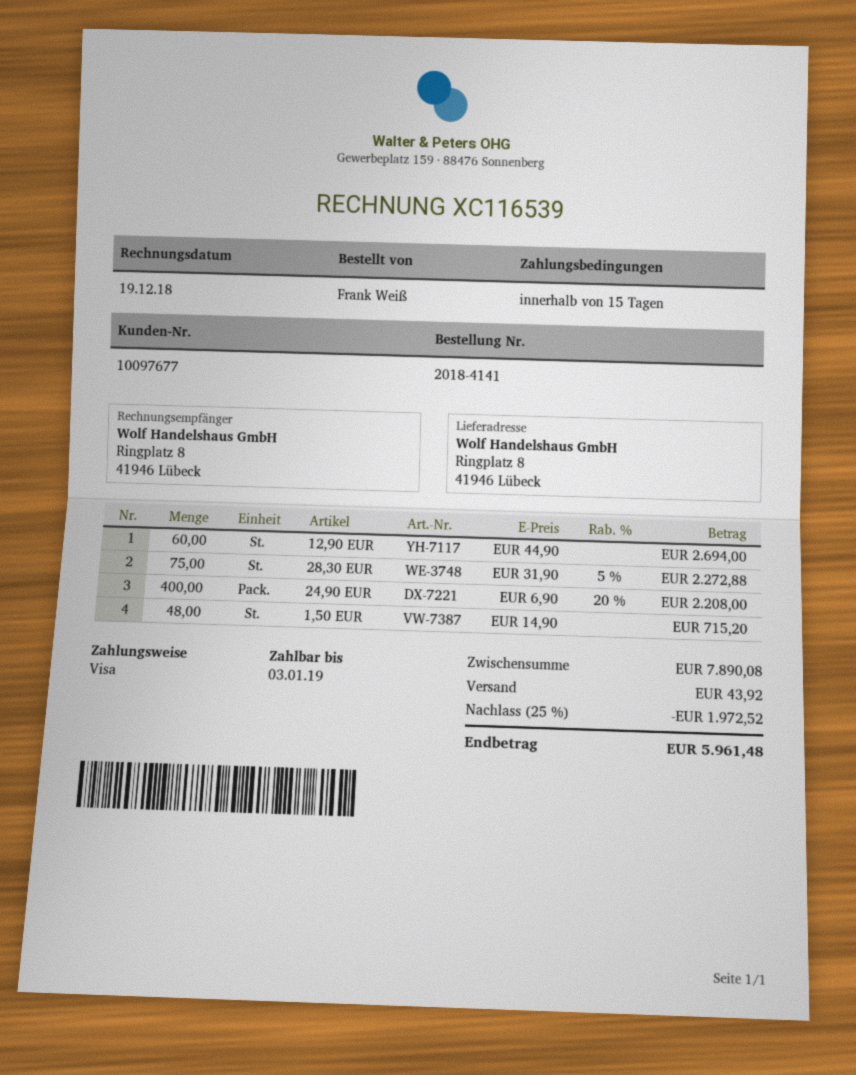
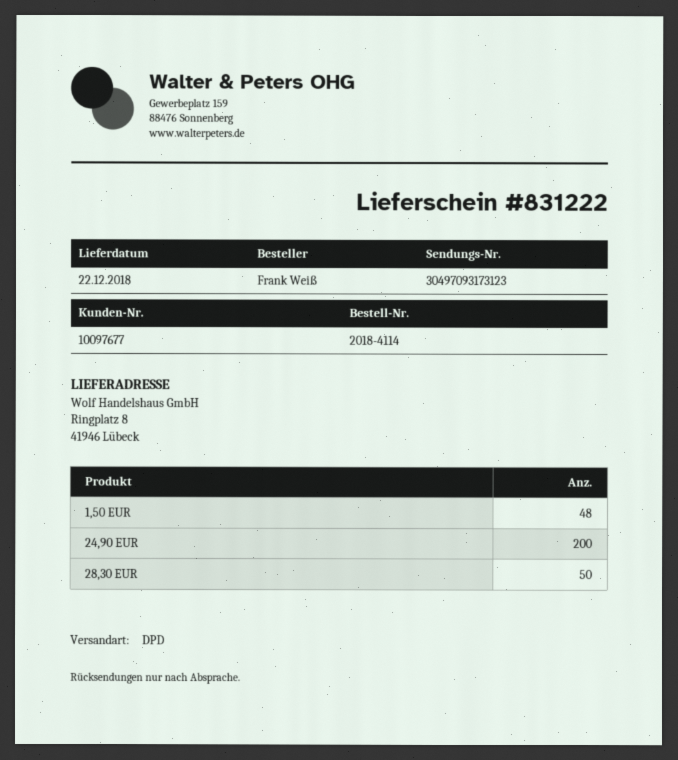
order number: 2018-4141 -> 2018-4114
12,90 EUR: 60 -> none
28,30 EUR: 75 -> 50
24,90 EUR: 400 -> 200

